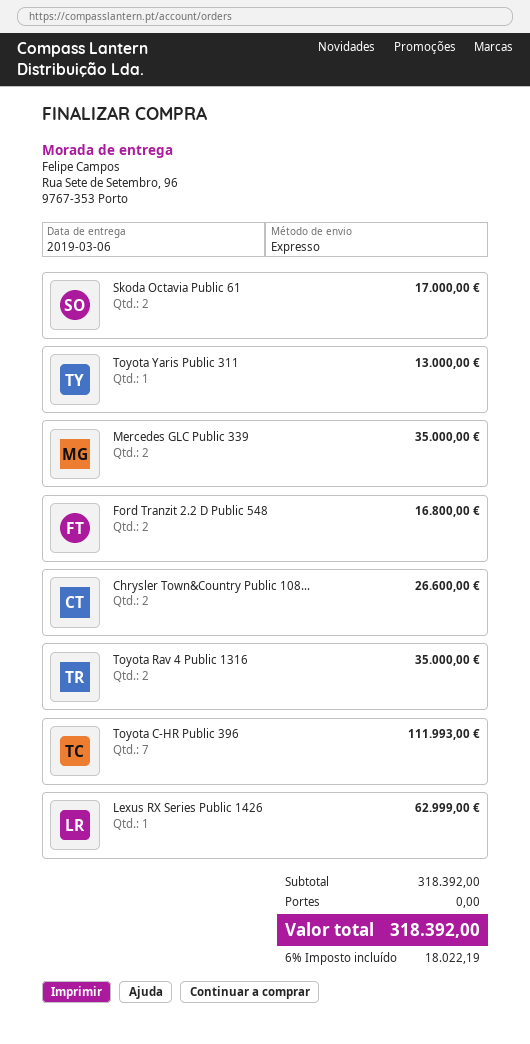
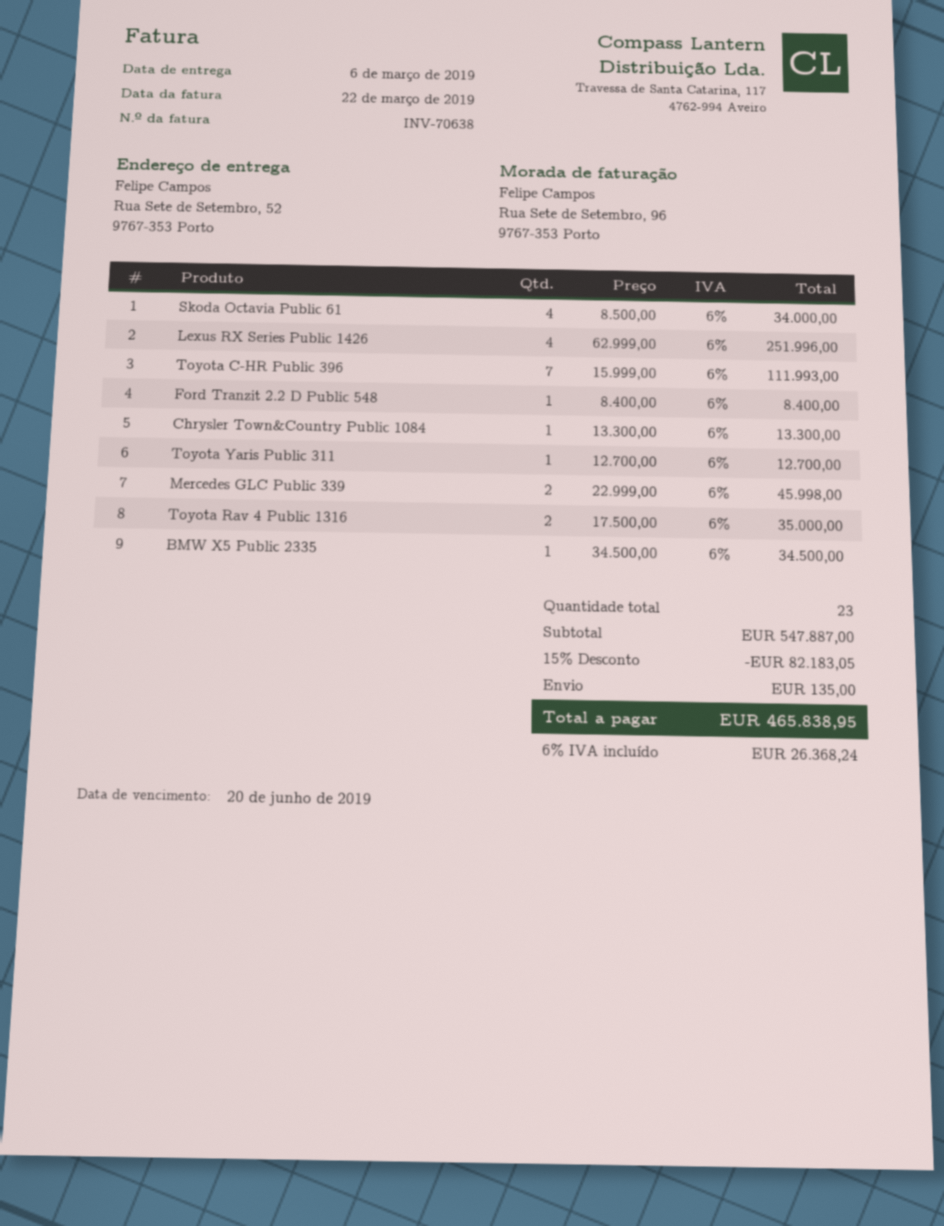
ship to: Rua Sete de Setembro, 96, 9767-353 Porto -> Rua Sete de Setembro, 52, 9767-353 Porto
Skoda Octavia Public 61: 2 for 17000.00 -> 4 for 34000.00
Toyota Yaris Public 311: 1 for 13000.00 -> 1 for 12700.00
Mercedes GLC Public 339: 2 for 35000.00 -> 2 for 45998.00
Ford Tranzit 2.2 D Public 548: 2 for 16800.00 -> 1 for 8400.00
Chrysler Town&Country Public 108...: 2 for 26600.00 -> 1 for 13300.00
Lexus RX Series Public 1426: 1 for 62999.00 -> 4 for 251996.00
BMW X5 Public 2335: none -> 1 for 34500.00
subtotal: 318392.00 -> 547887.00
discount: none -> 15% = 82183.05
shipping: 0.00 -> 135.00
tax: 6% = 18022.19 -> 6% = 26368.24
total: 318392.00 -> 465838.95

